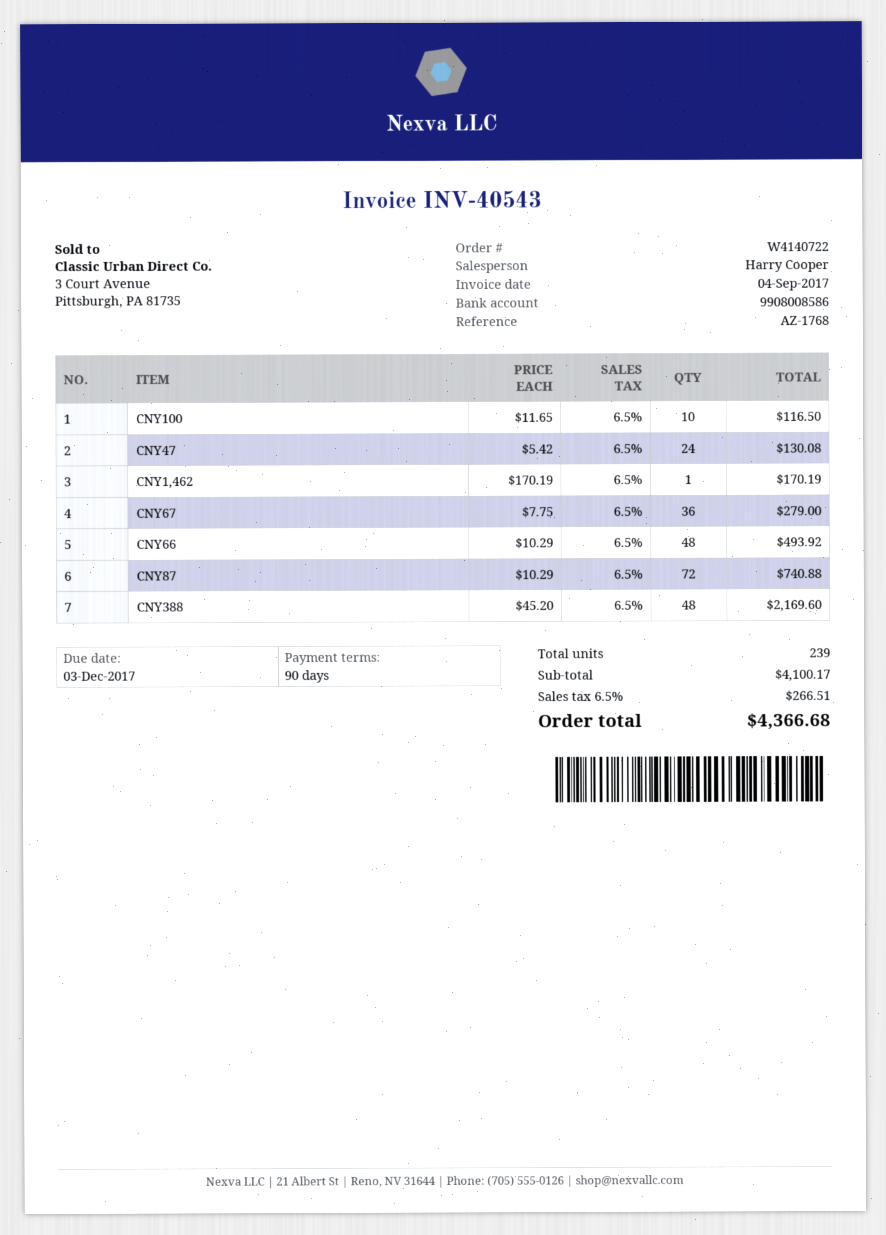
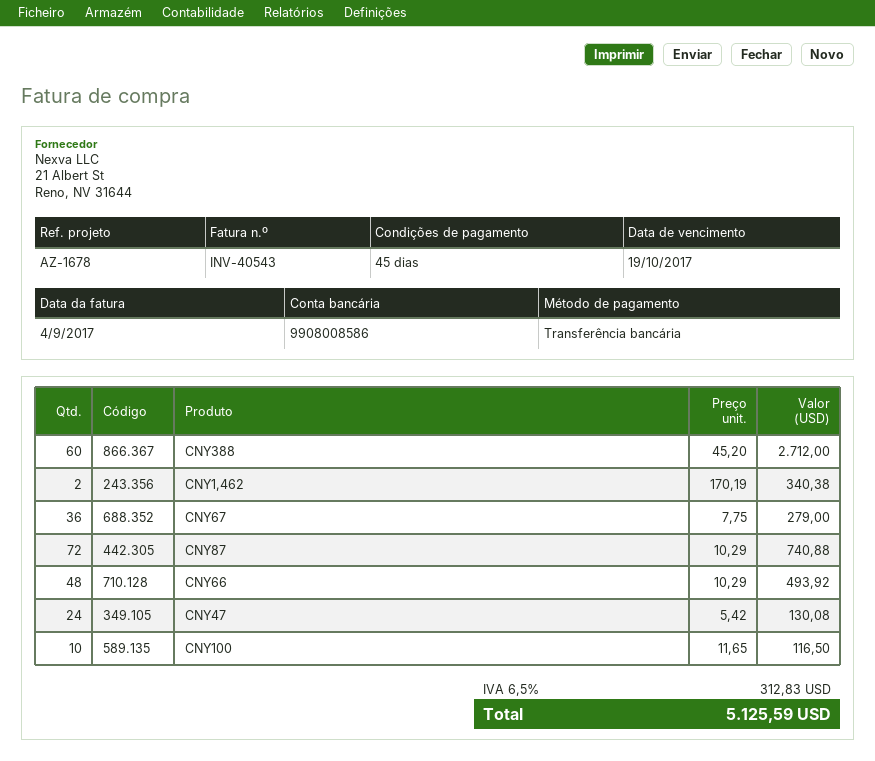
payment terms: 90 days -> 45 days
due date: 2017-12-03 -> 2017-10-19
reference: AZ-1768 -> AZ-1678
CNY1,462: 1 x 170.19 = 170.19 -> 2 x 170.19 = 340.38
CNY388: 48 x 45.20 = 2169.60 -> 60 x 45.20 = 2712.00
tax: 6.5% = 266.51 -> 6.5% = 312.83
total: 4366.68 -> 5125.59

